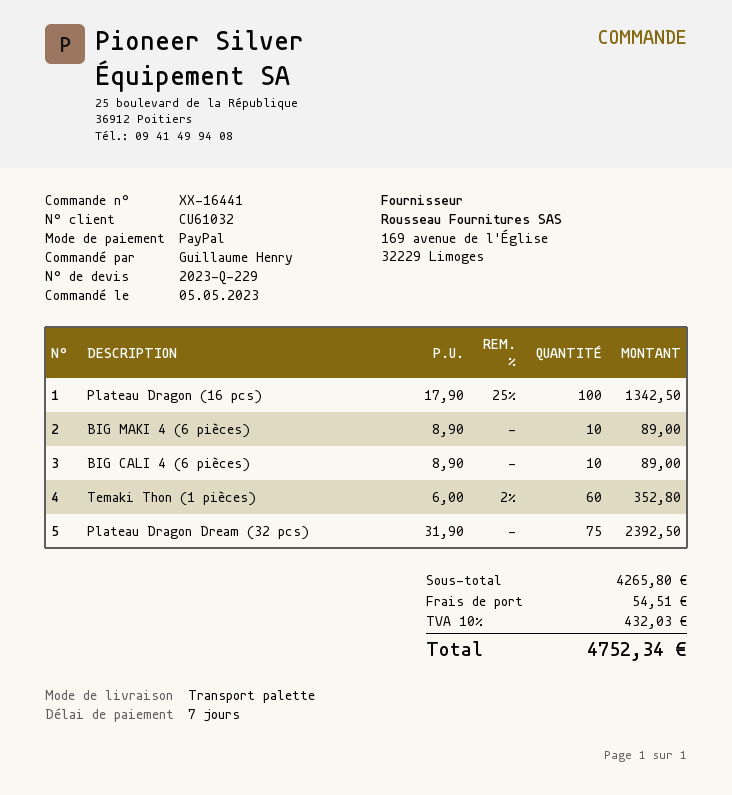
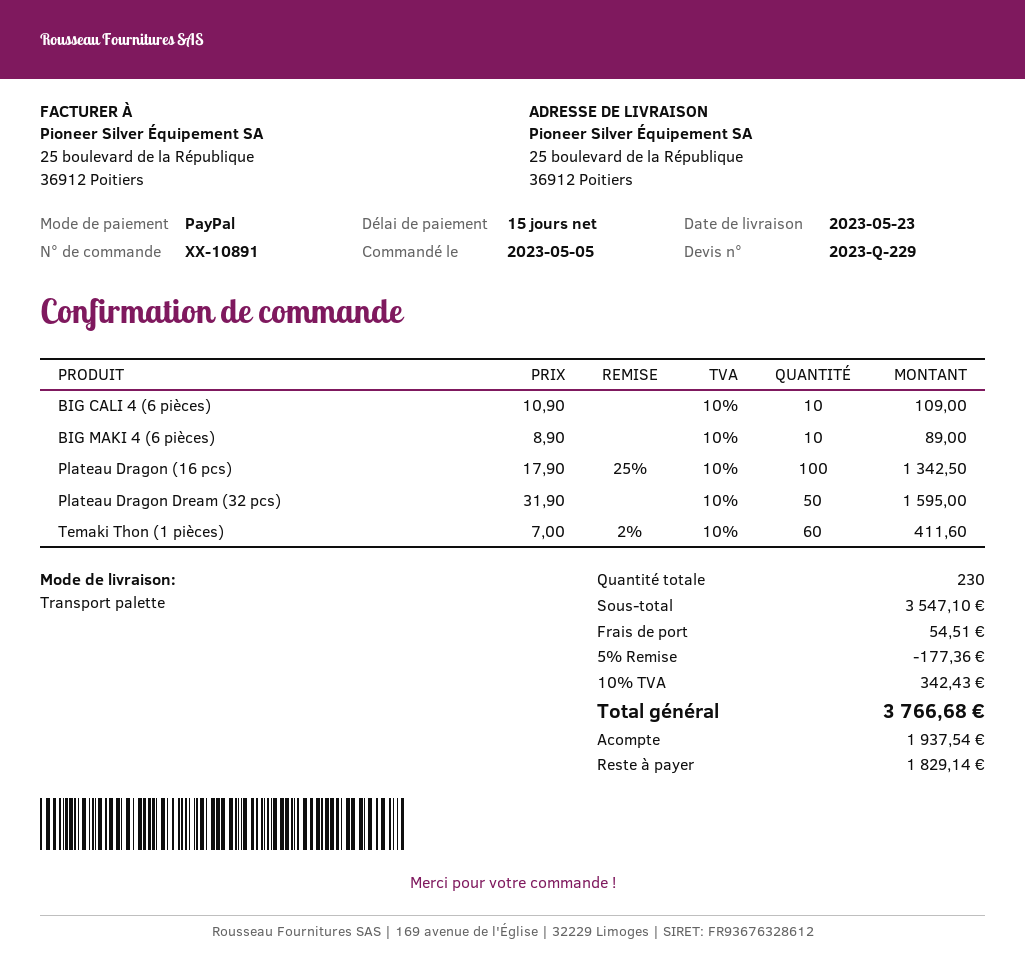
order number: XX-16441 -> XX-10891
payment terms: 7 days -> 15 days
BIG CALI 4 (6 pièces): 10 x 8.90 = 89.00 -> 10 x 10.90 = 109.00
Temaki Thon (1 pièces): 60 x 6.00 - 2% = 352.80 -> 60 x 7.00 - 2% = 411.60
Plateau Dragon Dream (32 pcs): 75 x 31.90 = 2392.50 -> 50 x 31.90 = 1595.00
subtotal: 4265.80 -> 3547.10
discount: none -> 5% = 177.36
tax: 10% = 432.03 -> 10% = 342.43
total: 4752.34 -> 3766.68

